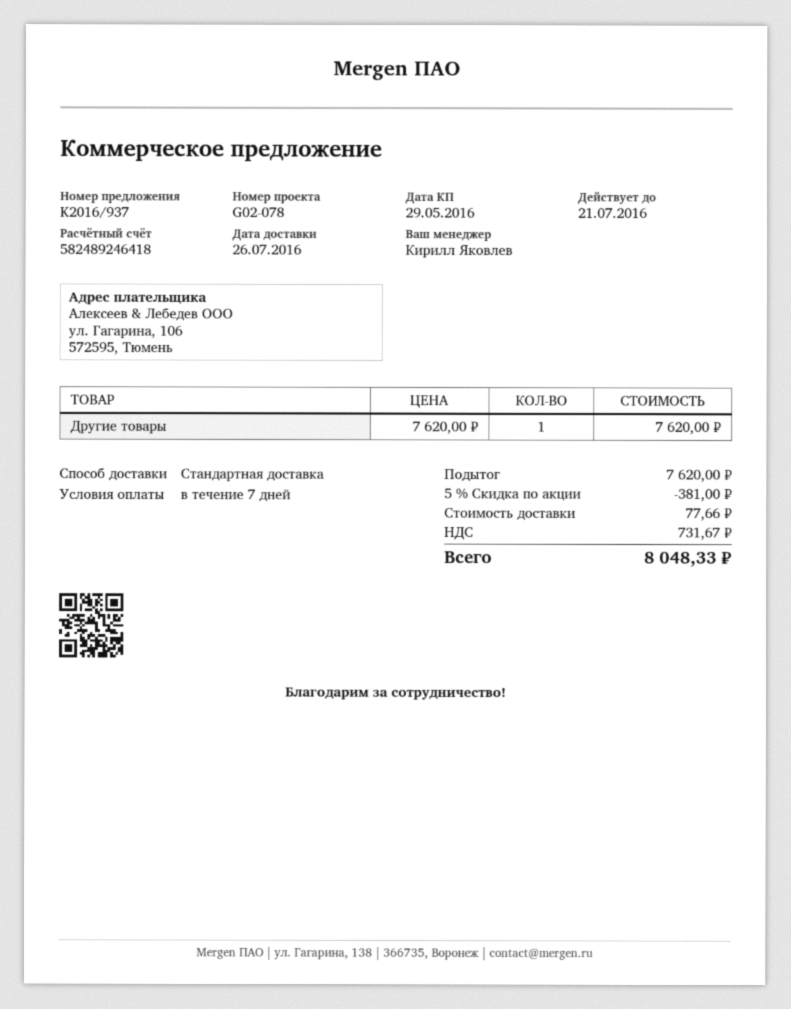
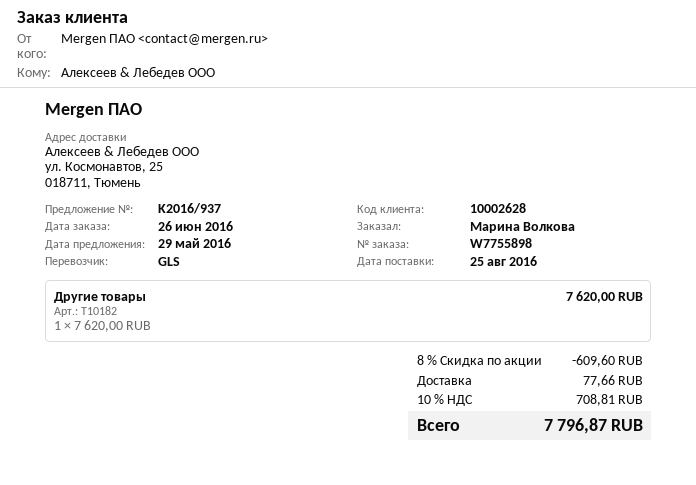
delivery date: 2016-07-26 -> 2016-08-25
shipping method: standard -> GLS
discount: 5% = 381.00 -> 8% = 609.60
tax: 731.67 -> 708.81
total: 8048.33 -> 7796.87

